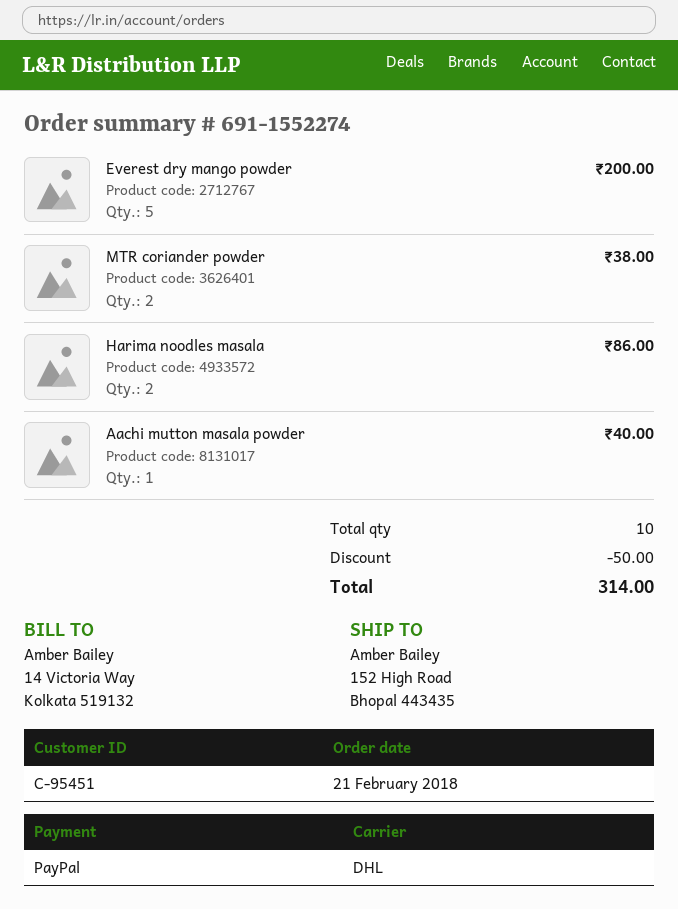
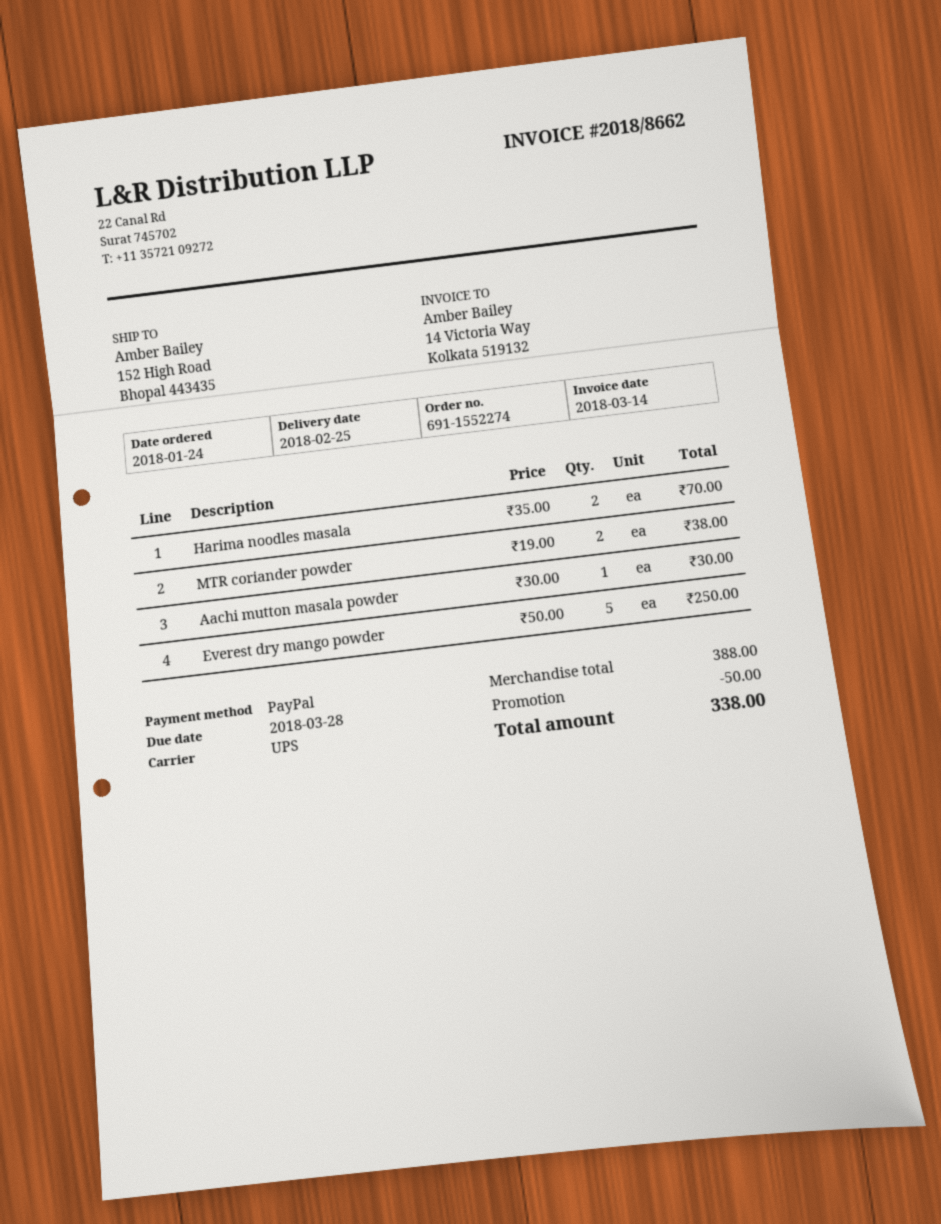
order date: 2018-02-21 -> 2018-01-24
shipping method: DHL -> UPS
Everest dry mango powder: 5 for 200.00 -> 5 for 250.00
Harima noodles masala: 2 for 86.00 -> 2 for 70.00
Aachi mutton masala powder: 1 for 40.00 -> 1 for 30.00
total: 314.00 -> 338.00

